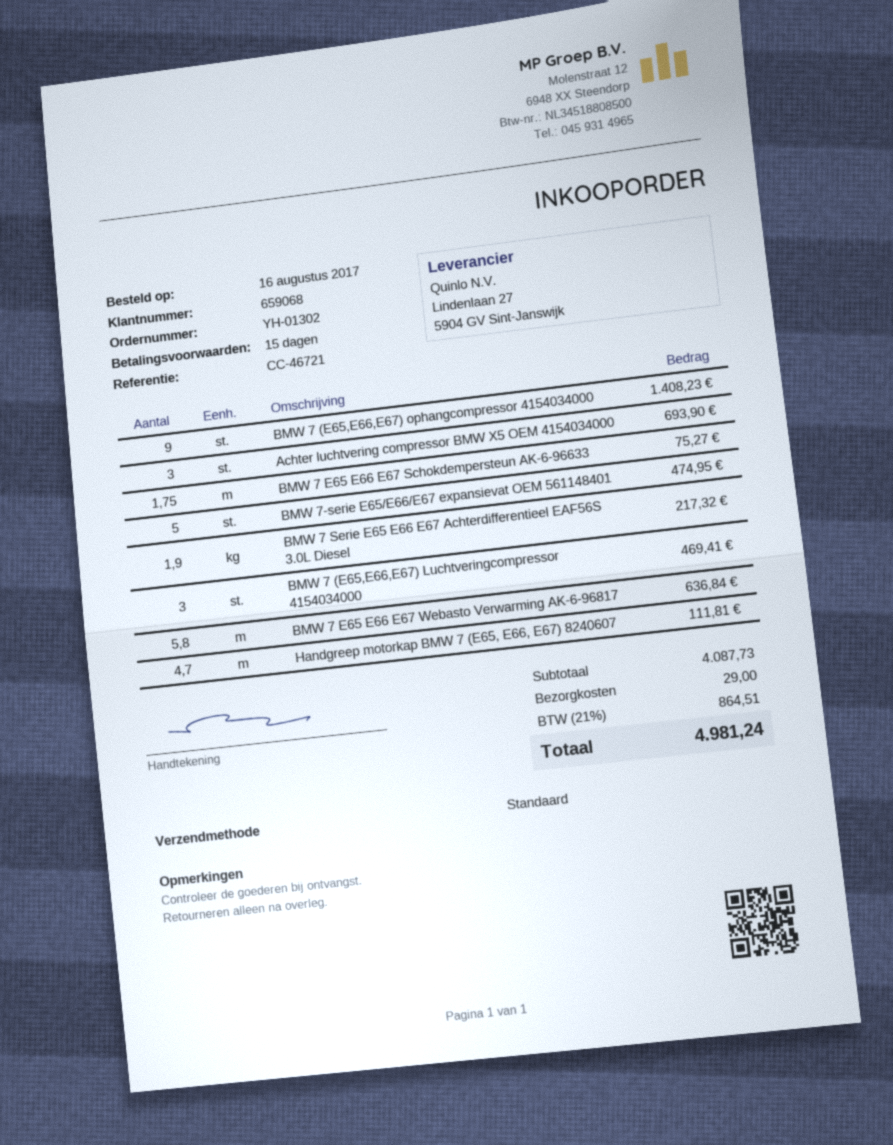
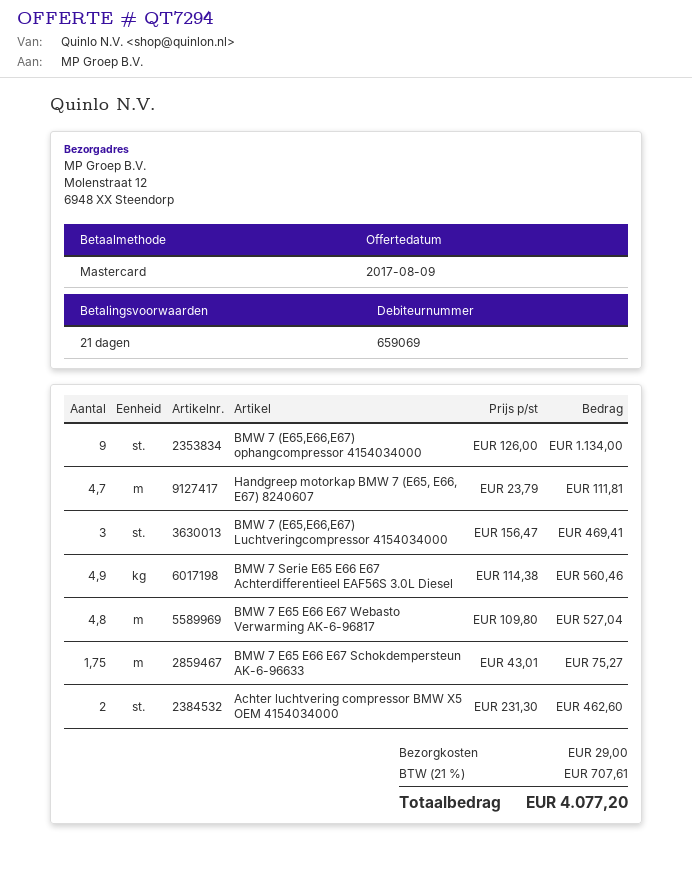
payment terms: 15 days -> 21 days
customer number: 659068 -> 659069
BMW 7 (E65,E66,E67) ophangcompressor 4154034000: 9 for 1408.23 -> 9 for 1134.00
Achter luchtvering compressor BMW X5 OEM 4154034000: 3 for 693.90 -> 2 for 462.60
BMW 7-serie E65/E66/E67 expansievat OEM 561148401: 5 for 474.95 -> none
BMW 7 Serie E65 E66 E67 Achterdifferentieel EAF56S 3.0L Diesel: 1.9 for 217.32 -> 4.9 for 560.46
BMW 7 E65 E66 E67 Webasto Verwarming AK-6-96817: 5.8 for 636.84 -> 4.8 for 527.04
tax: 21% = 864.51 -> 21% = 707.61
total: 4981.24 -> 4077.20

